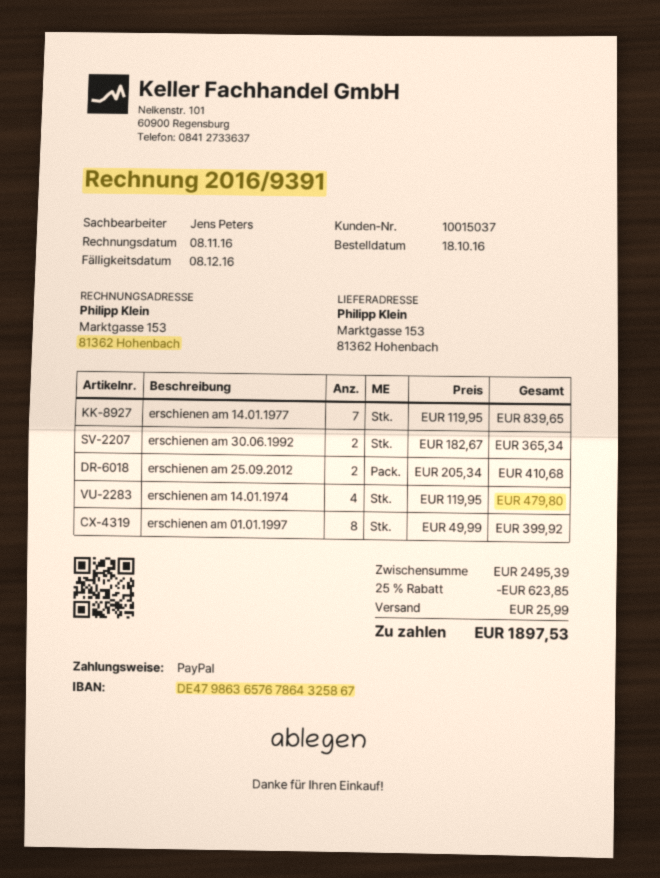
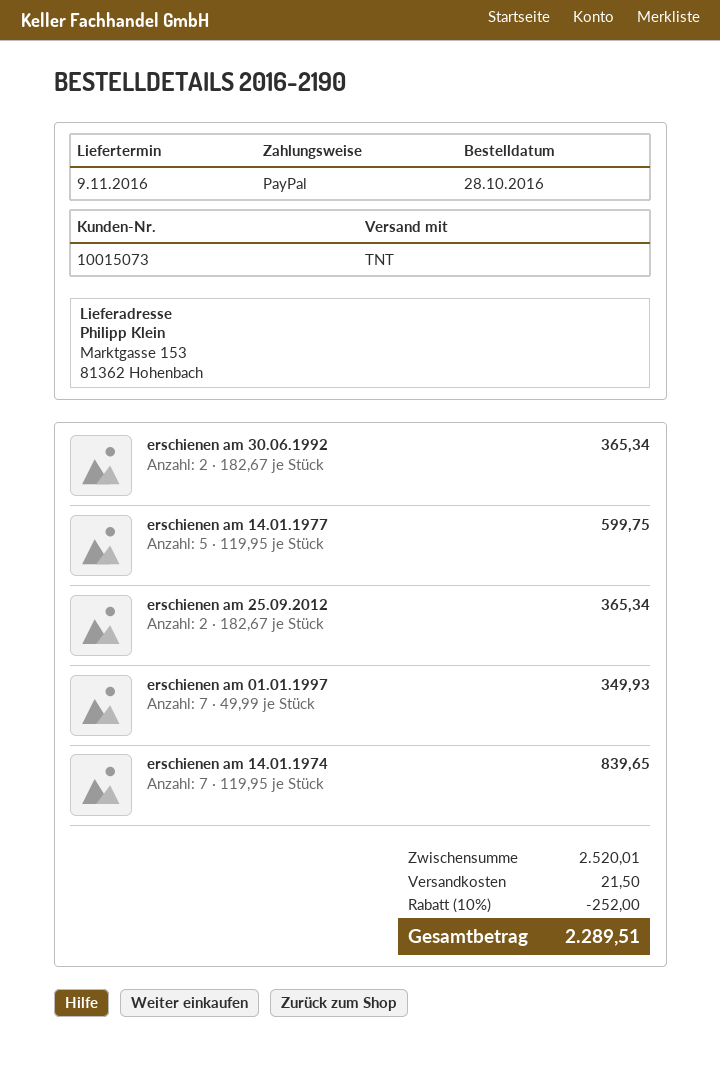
order date: 2016-10-18 -> 2016-10-28
customer number: 10015037 -> 10015073
erschienen am 14.01.1977: 7 x 119.95 = 839.65 -> 5 x 119.95 = 599.75
erschienen am 25.09.2012: 2 x 205.34 = 410.68 -> 2 x 182.67 = 365.34
erschienen am 14.01.1974: 4 x 119.95 = 479.80 -> 7 x 119.95 = 839.65
erschienen am 01.01.1997: 8 x 49.99 = 399.92 -> 7 x 49.99 = 349.93
subtotal: 2495.39 -> 2520.01
discount: 25% = 623.85 -> 10% = 252.00
shipping: 25.99 -> 21.50
total: 1897.53 -> 2289.51

